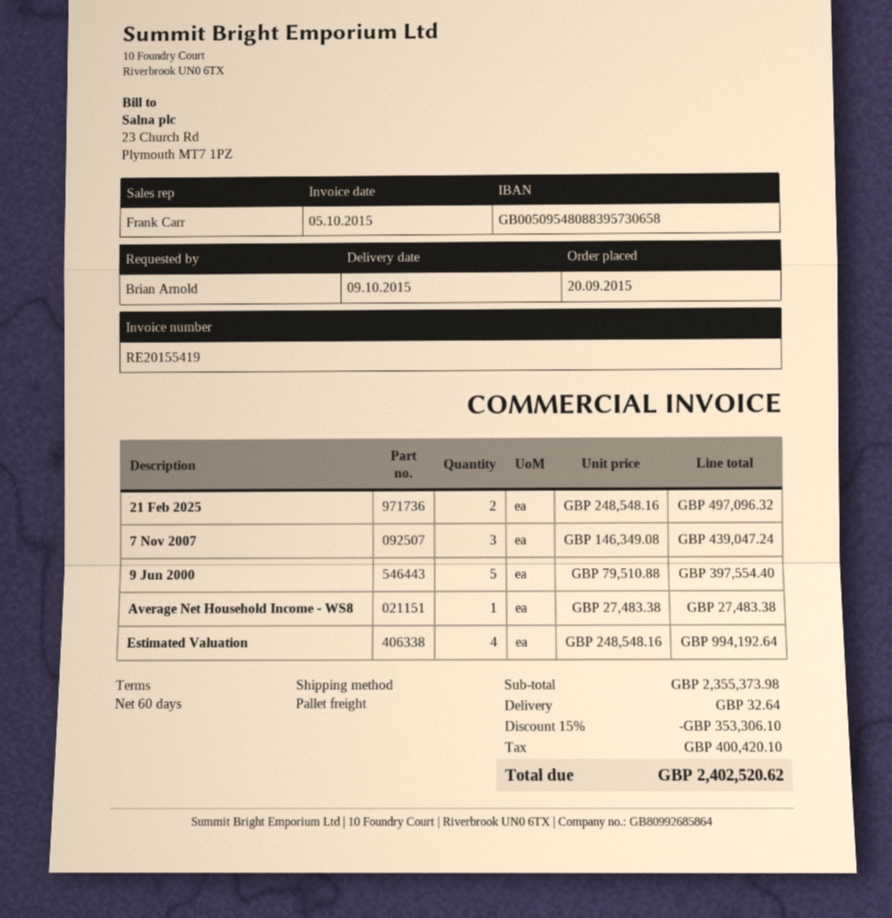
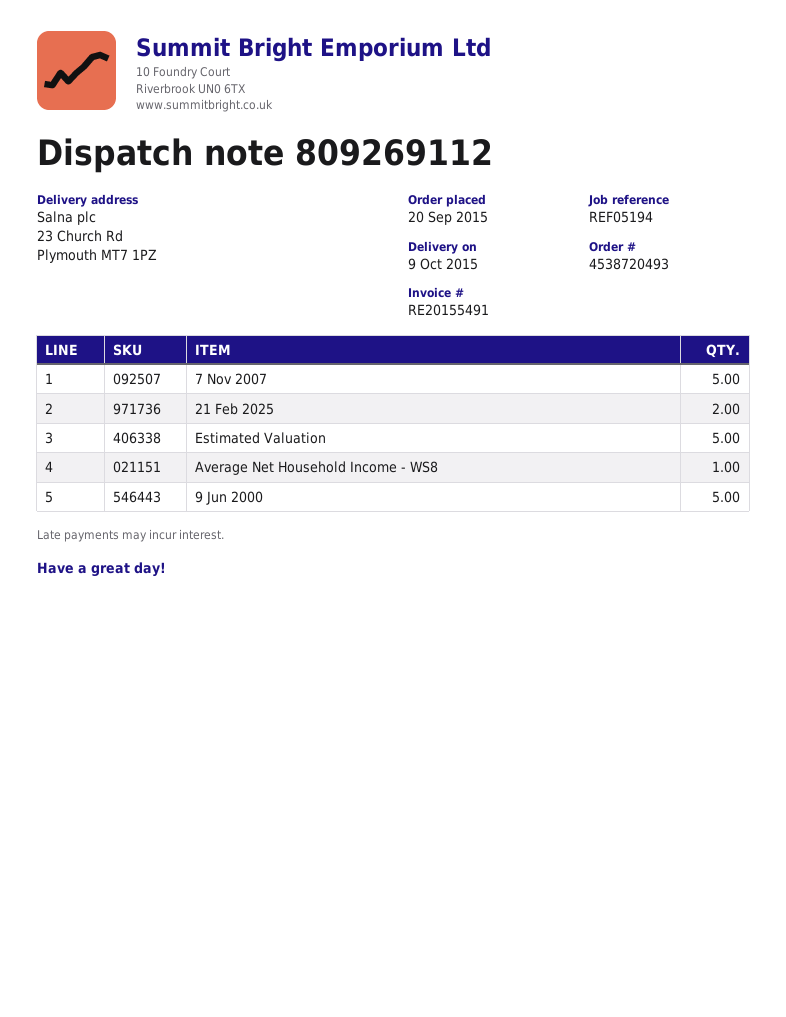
invoice number: RE20155419 -> RE20155491
7 Nov 2007: 3 -> 5
Estimated Valuation: 4 -> 5

